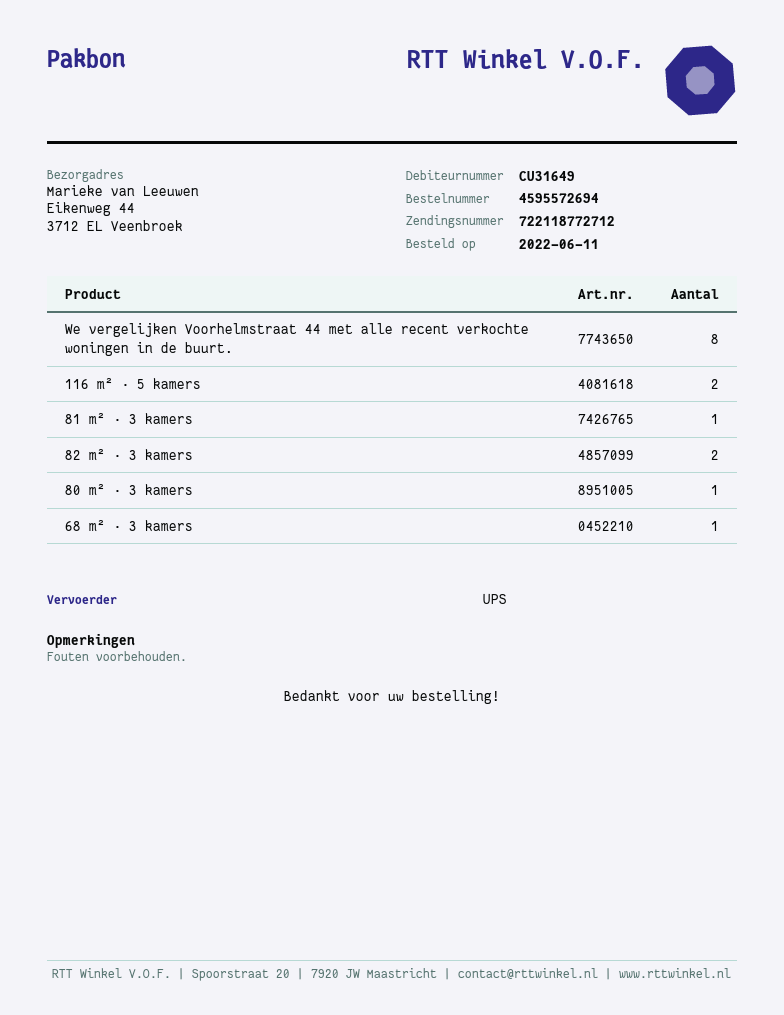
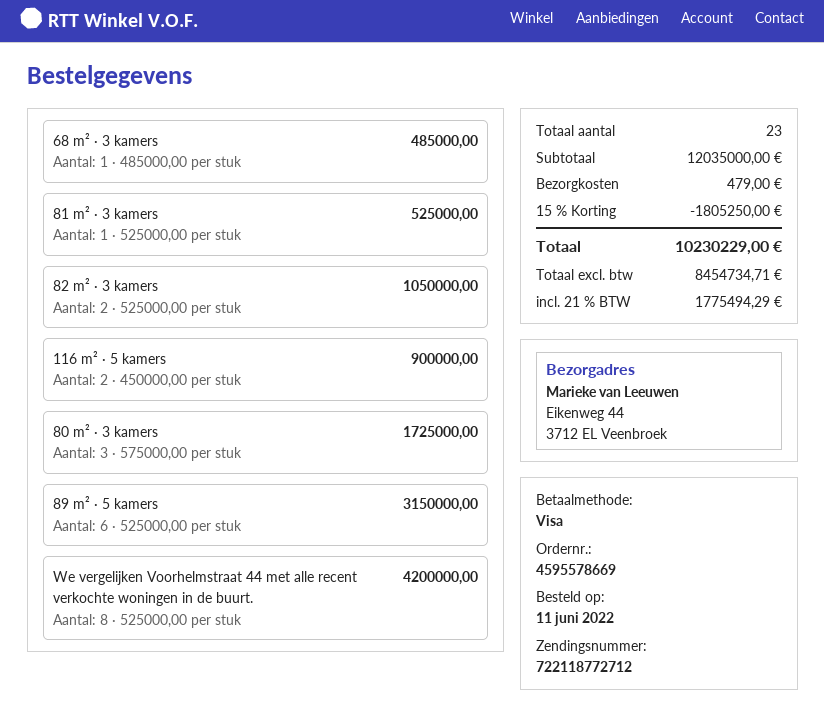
order number: 4595572694 -> 4595578669
80 m² · 3 kamers: 1 -> 3
89 m² · 5 kamers: none -> 6

